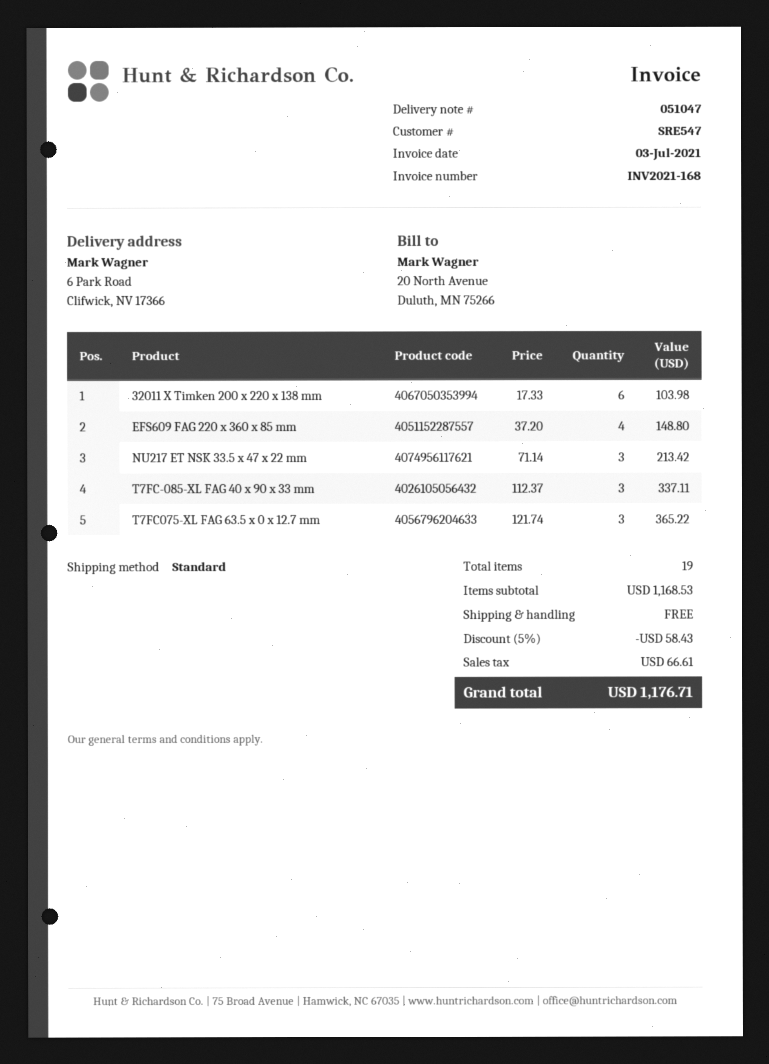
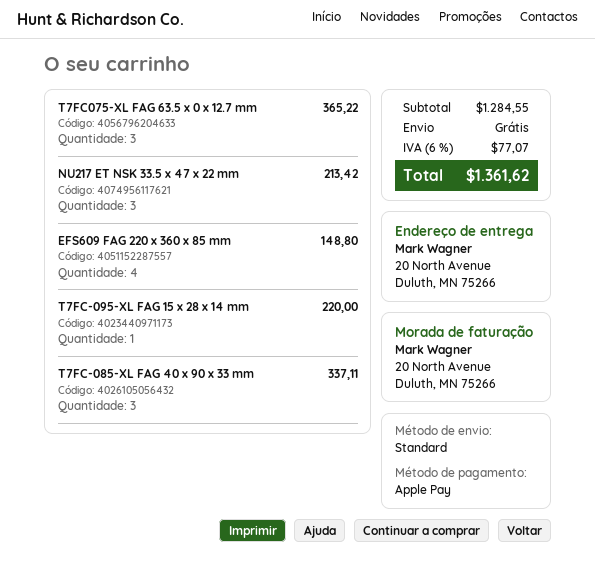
ship to: 6 Park Road, Clifwick, NV 17366 -> 20 North Avenue, Duluth, MN 75266
32011 X Timken 200 x 220 x 138 mm: 6 for 103.98 -> none
T7FC-095-XL FAG 15 x 28 x 14 mm: none -> 1 for 220.00
subtotal: 1168.53 -> 1284.55
discount: 5% = 58.43 -> none
tax: 66.61 -> 77.07
total: 1176.71 -> 1361.62

